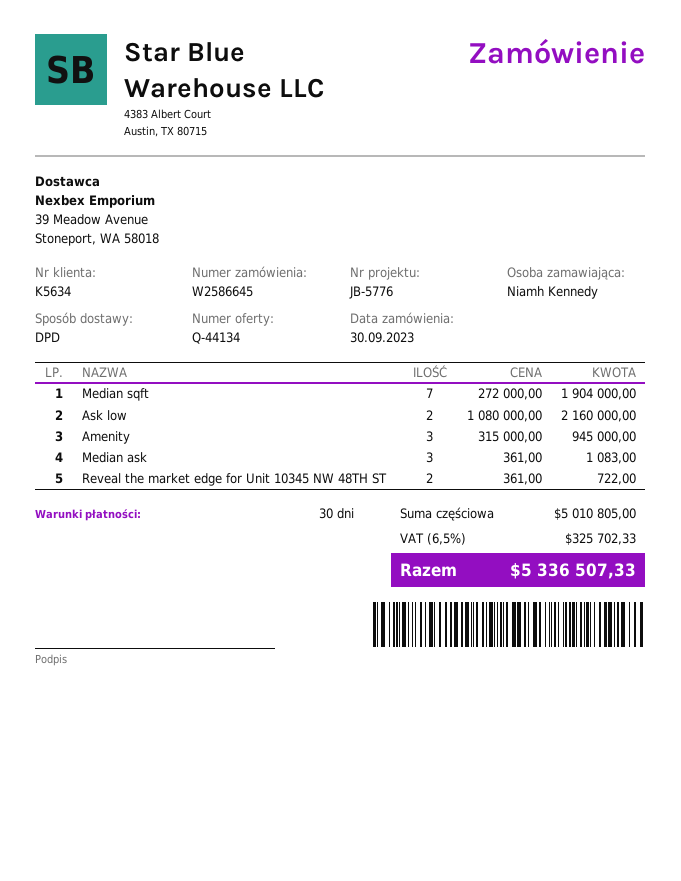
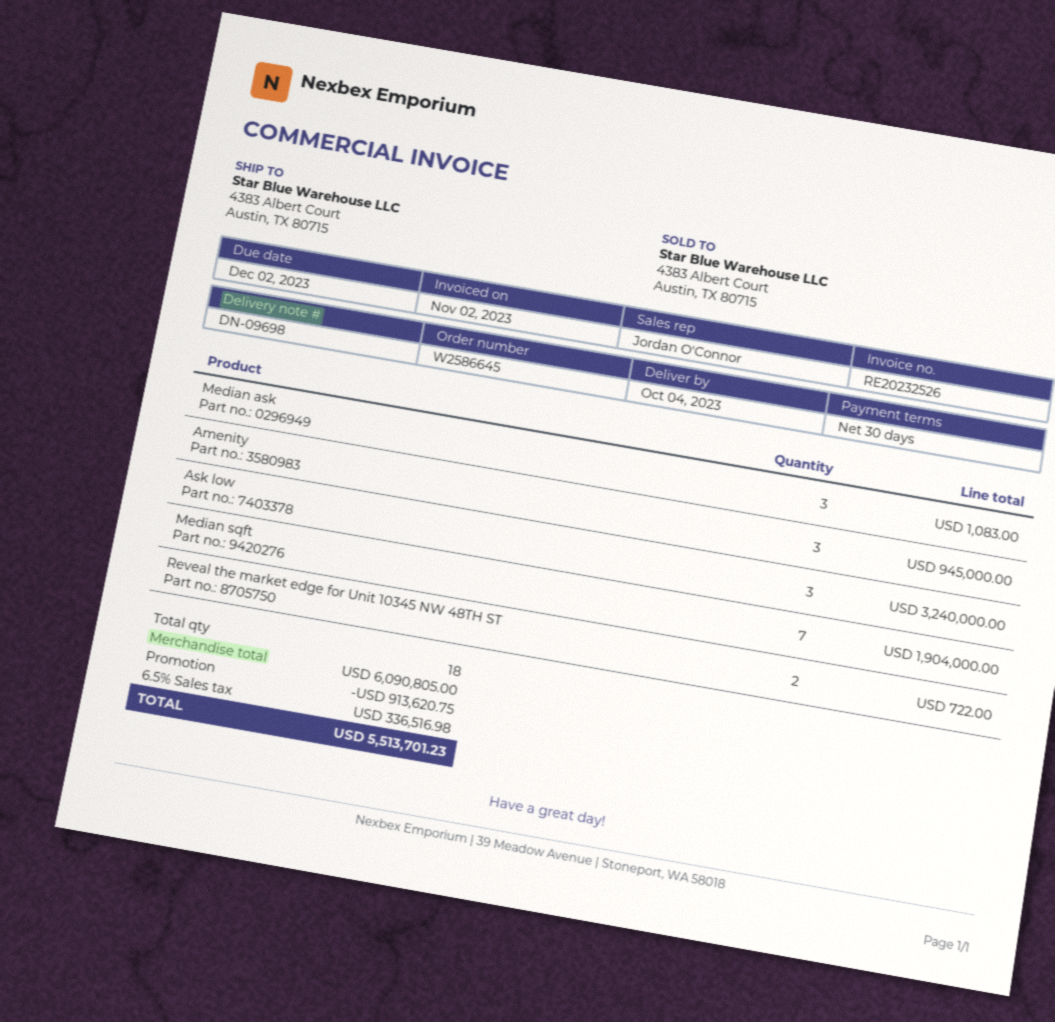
Ask low: 2 for 2160000.00 -> 3 for 3240000.00
subtotal: 5010805.00 -> 6090805.00
discount: none -> 913620.75
tax: 6.5% = 325702.33 -> 6.5% = 336516.98
total: 5336507.33 -> 5513701.23

